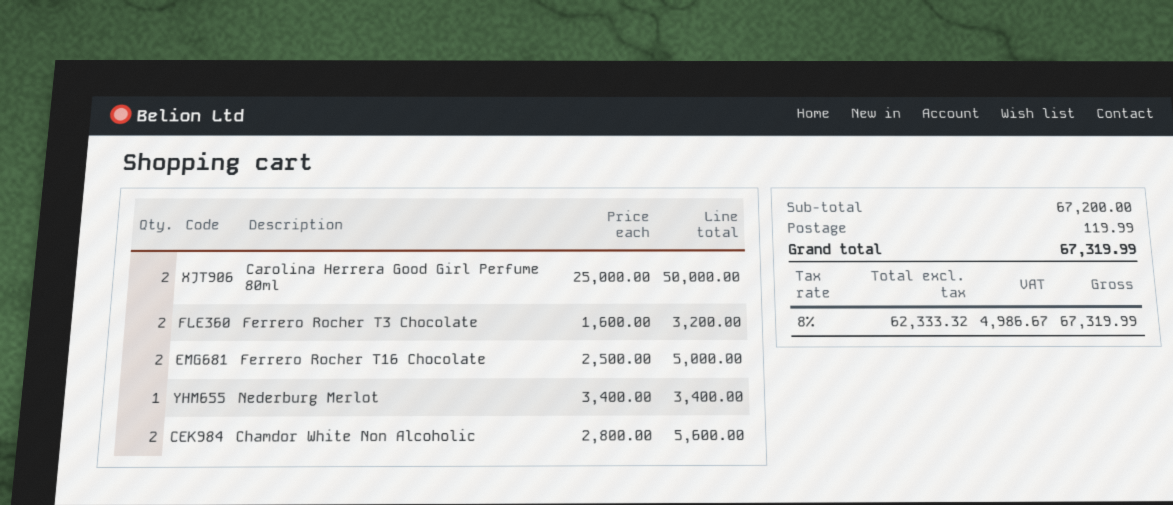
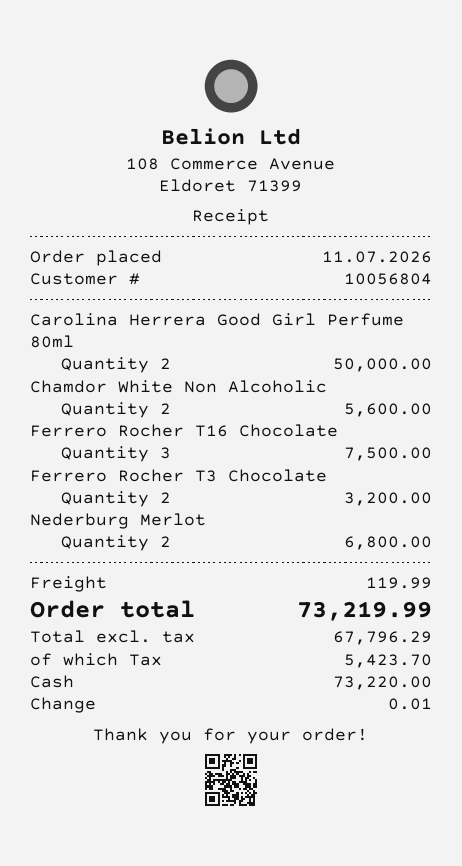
Ferrero Rocher T16 Chocolate: 2 for 5000.00 -> 3 for 7500.00
Nederburg Merlot: 1 for 3400.00 -> 2 for 6800.00
net: 62333.32 -> 67796.29
tax: 4986.67 -> 5423.70
total: 67319.99 -> 73219.99

